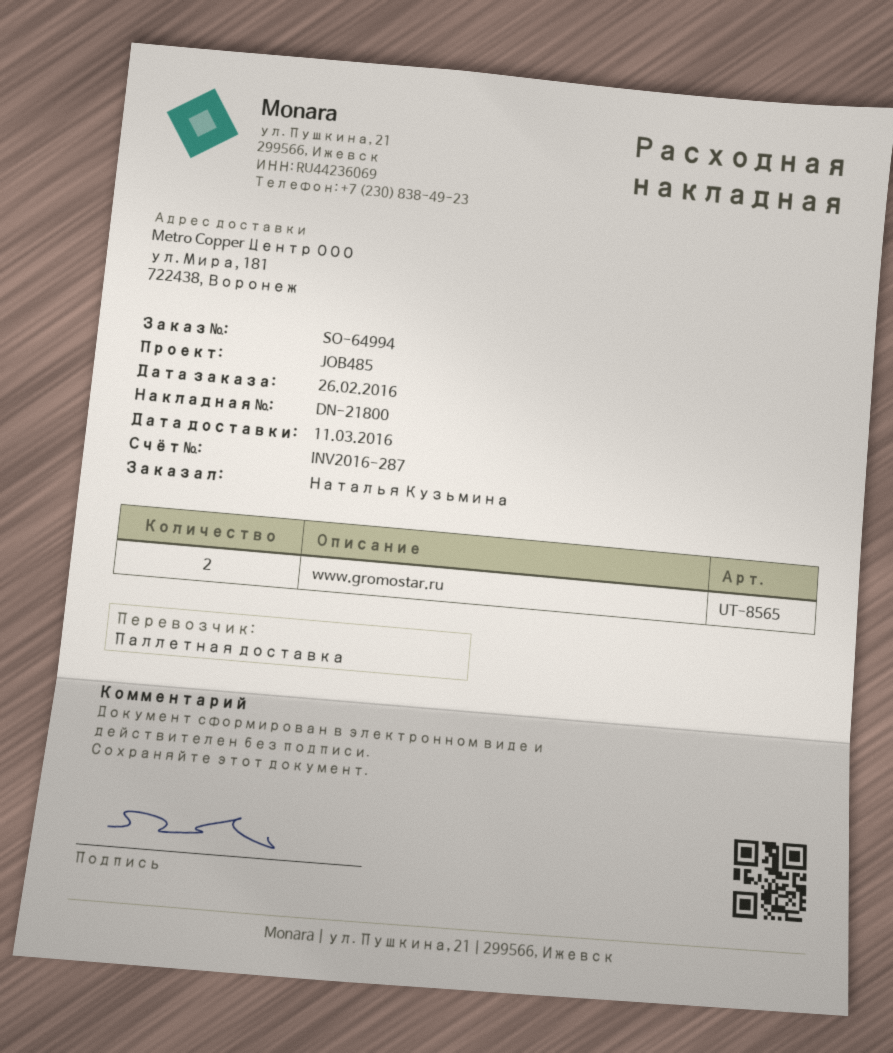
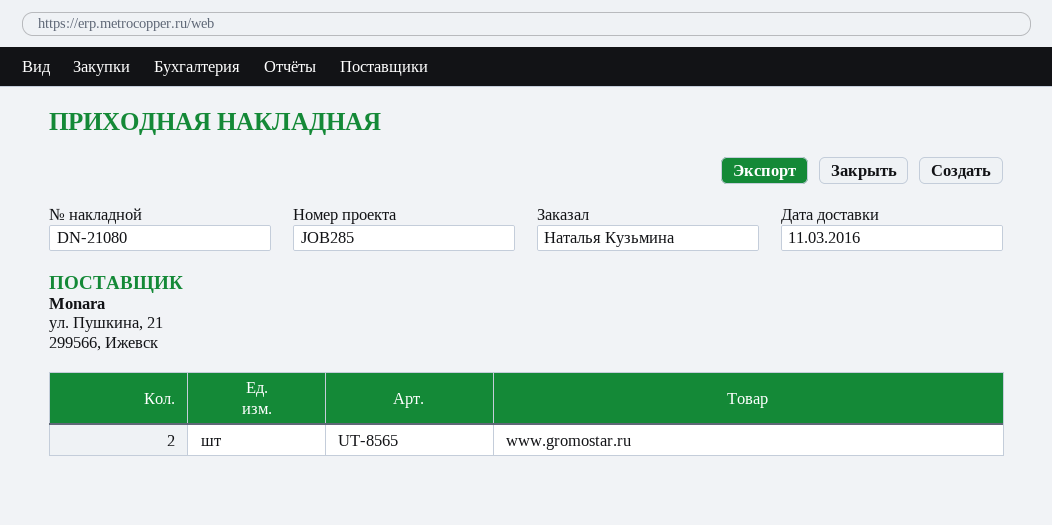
delivery note number: DN-21800 -> DN-21080
reference: JOB485 -> JOB285

